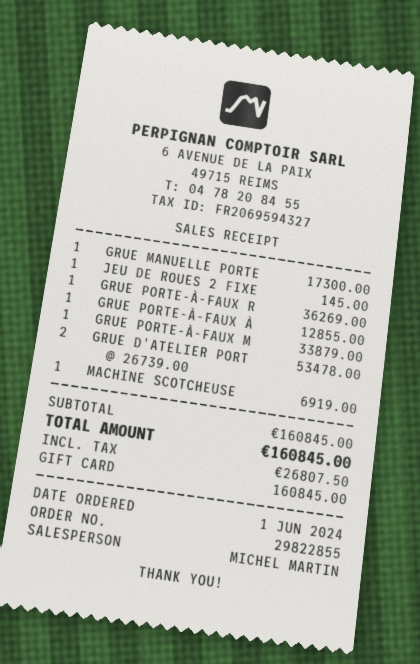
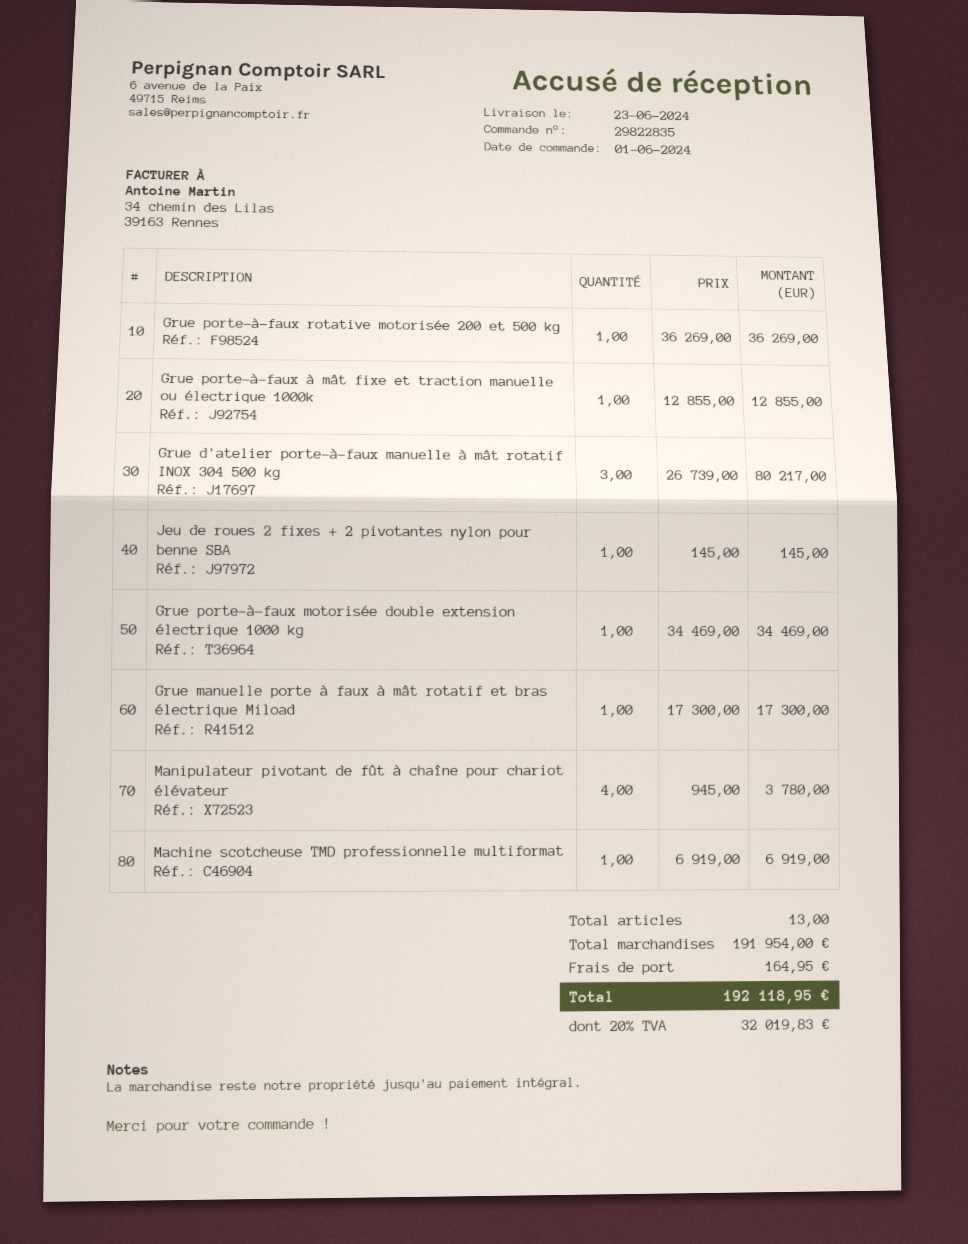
order number: 29822855 -> 29822835
GRUE PORTE-À-FAUX M: 1 x 33879.00 = 33879.00 -> 1 x 34469.00 = 34469.00
GRUE D'ATELIER PORT: 2 x 26739.00 = 53478.00 -> 3 x 26739.00 = 80217.00
Manipulateur pivotant de fût à chaîne pour chariot élévateur: none -> 4 x 945.00 = 3780.00
subtotal: 160845.00 -> 191954.00
shipping: none -> 164.95
tax: 26807.50 -> 32019.83
total: 160845.00 -> 192118.95

